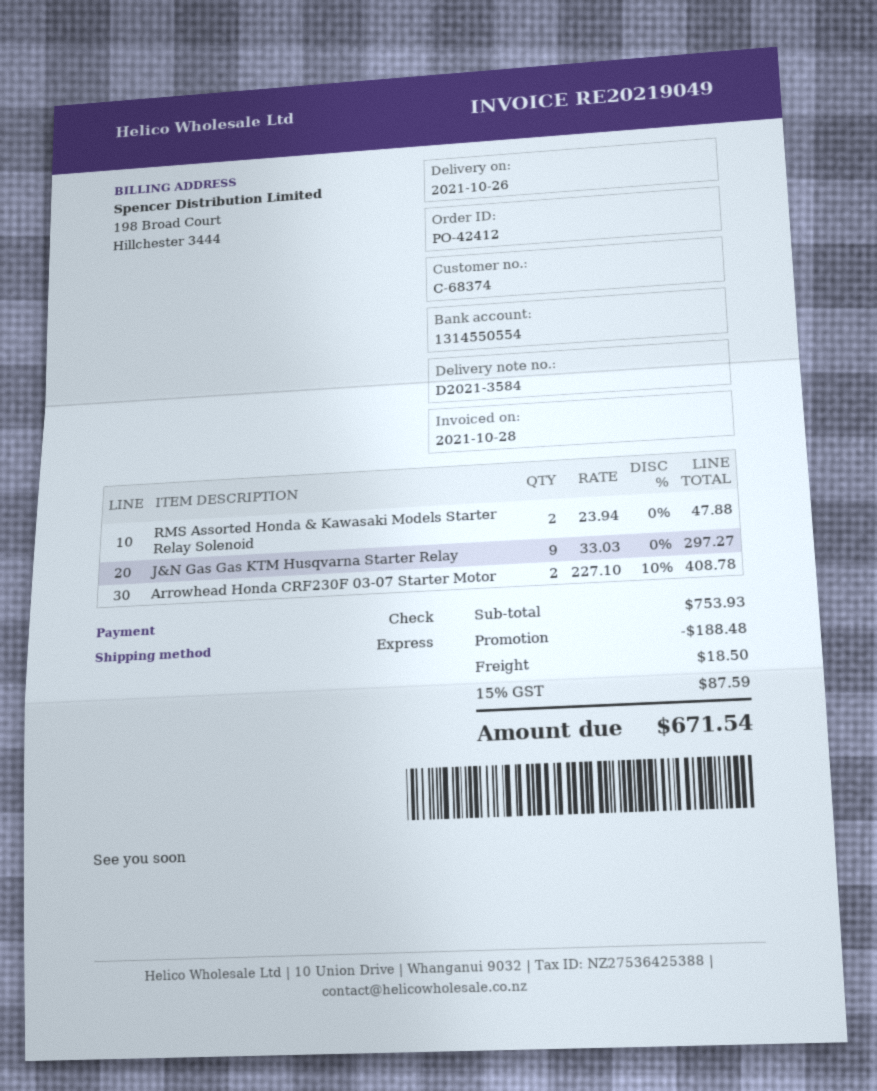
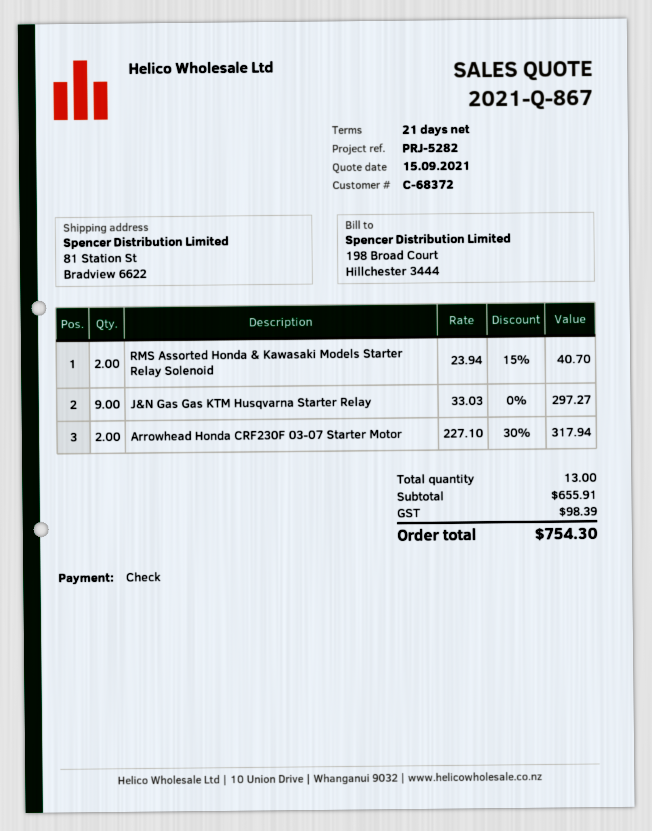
customer number: C-68374 -> C-68372
RMS Assorted Honda & Kawasaki Models Starter Relay Solenoid: 2 x 23.94 = 47.88 -> 2 x 23.94 - 15% = 40.70
Arrowhead Honda CRF230F 03-07 Starter Motor: 2 x 227.10 - 10% = 408.78 -> 2 x 227.10 - 30% = 317.94
subtotal: 753.93 -> 655.91
discount: 188.48 -> none
shipping: 18.50 -> none
tax: 87.59 -> 98.39
total: 671.54 -> 754.30

